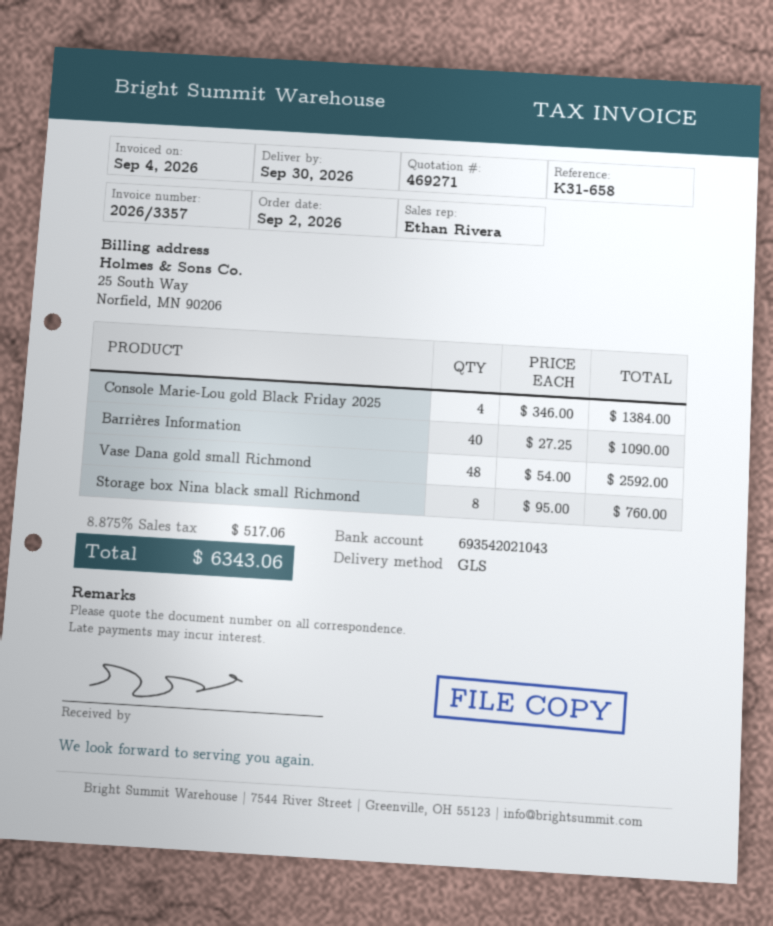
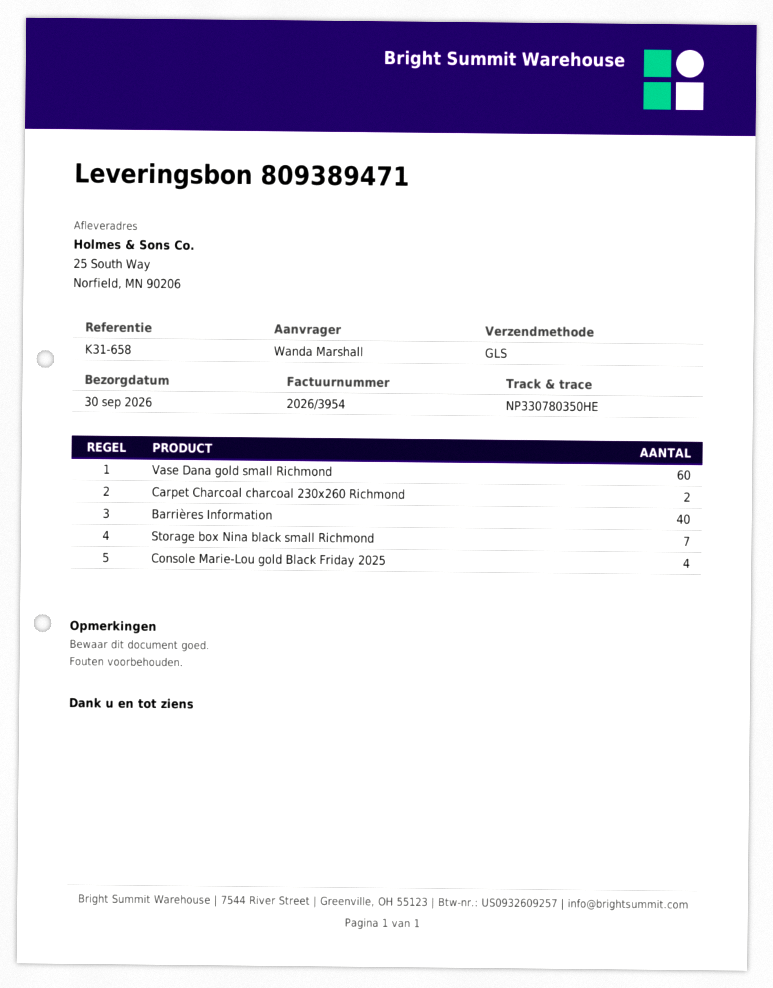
invoice number: 2026/3357 -> 2026/3954
Vase Dana gold small Richmond: 48 -> 60
Storage box Nina black small Richmond: 8 -> 7
Carpet Charcoal charcoal 230x260 Richmond: none -> 2

